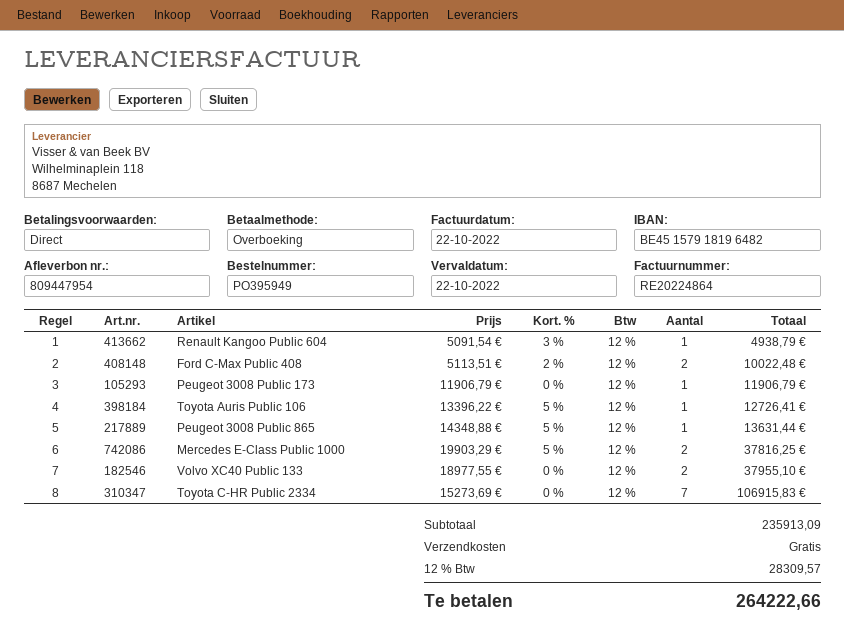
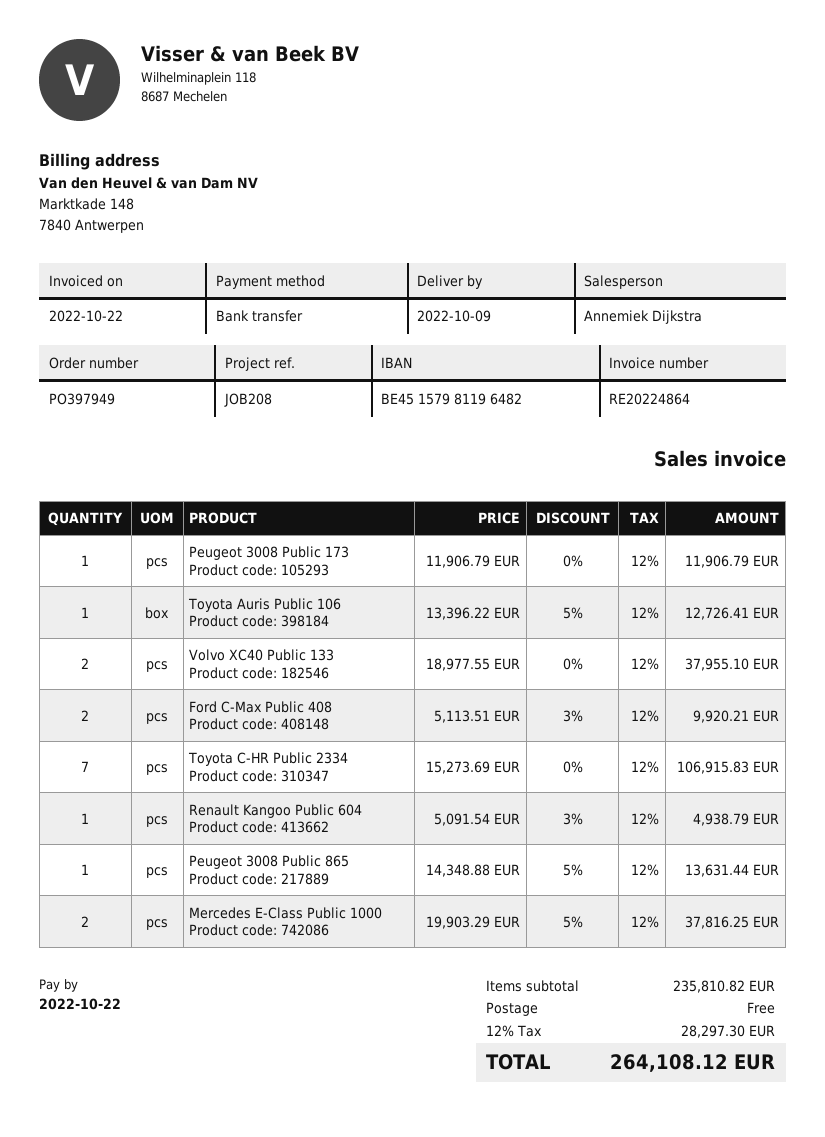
order number: PO395949 -> PO397949
bank account: BE45157918196482 -> BE45157981196482
Ford C-Max Public 408: 2 x 5113.51 - 2% = 10022.48 -> 2 x 5113.51 - 3% = 9920.21
subtotal: 235913.09 -> 235810.82
tax: 12% = 28309.57 -> 12% = 28297.30
total: 264222.66 -> 264108.12

